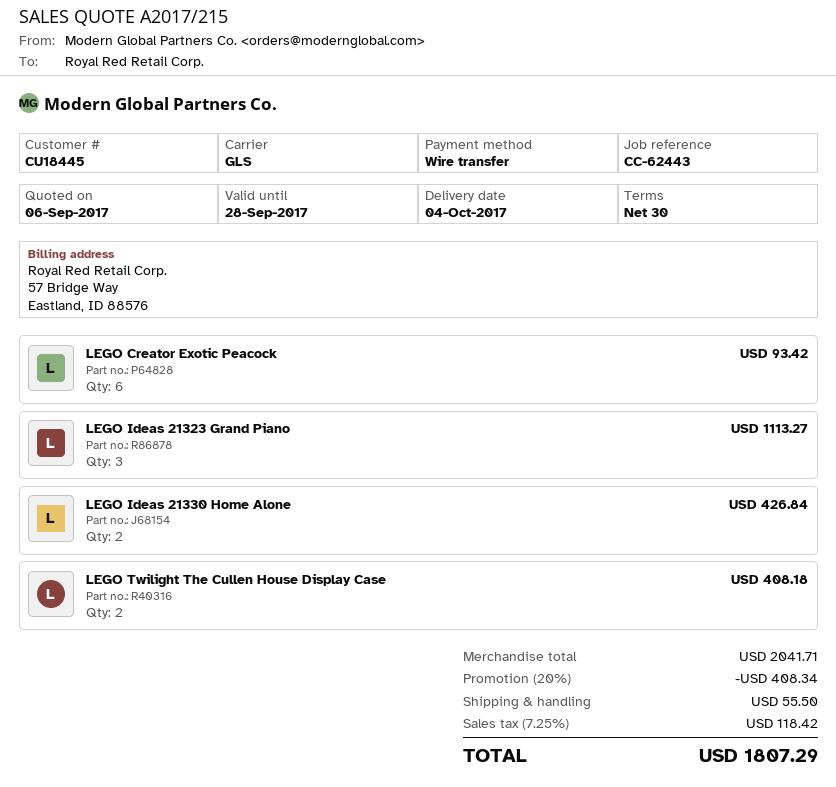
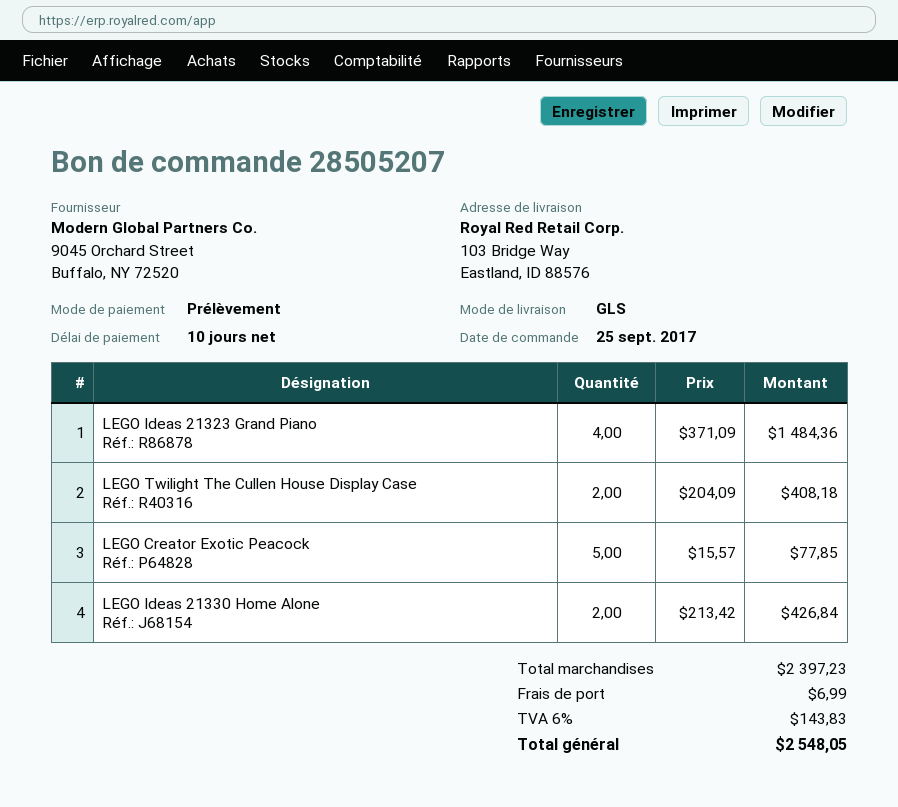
payment terms: 30 days -> 10 days
payment method: bank transfer -> direct debit
LEGO Creator Exotic Peacock: 6 for 93.42 -> 5 for 77.85
LEGO Ideas 21323 Grand Piano: 3 for 1113.27 -> 4 for 1484.36
subtotal: 2041.71 -> 2397.23
discount: 20% = 408.34 -> none
shipping: 55.50 -> 6.99
tax: 7.25% = 118.42 -> 6% = 143.83
total: 1807.29 -> 2548.05

